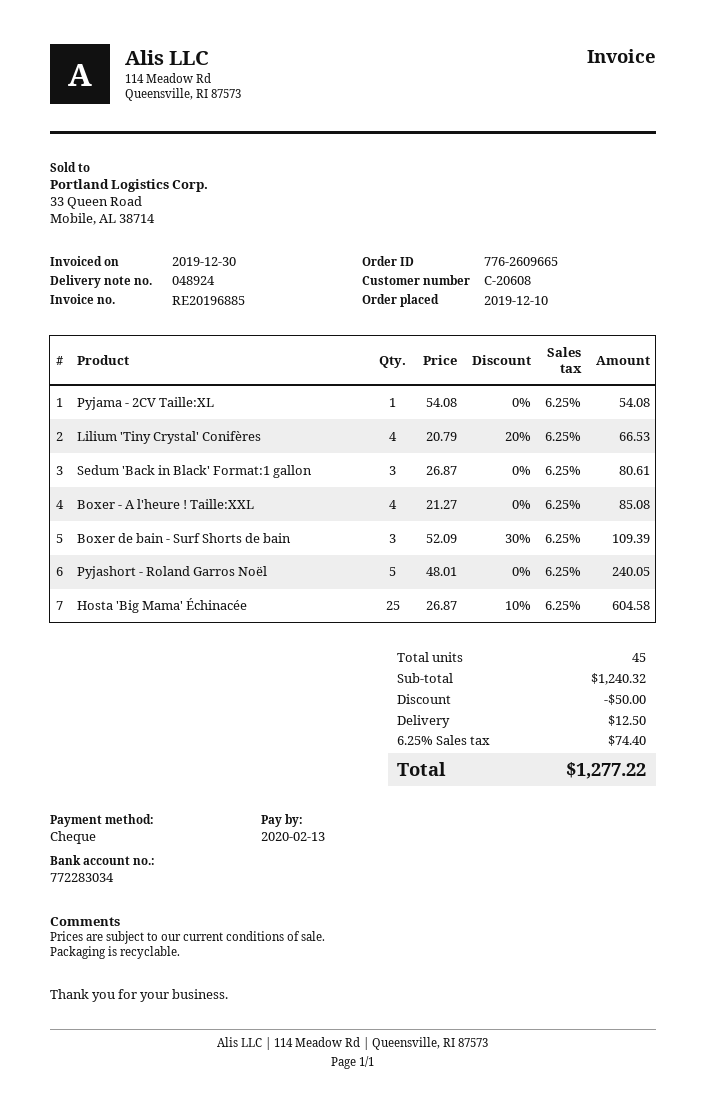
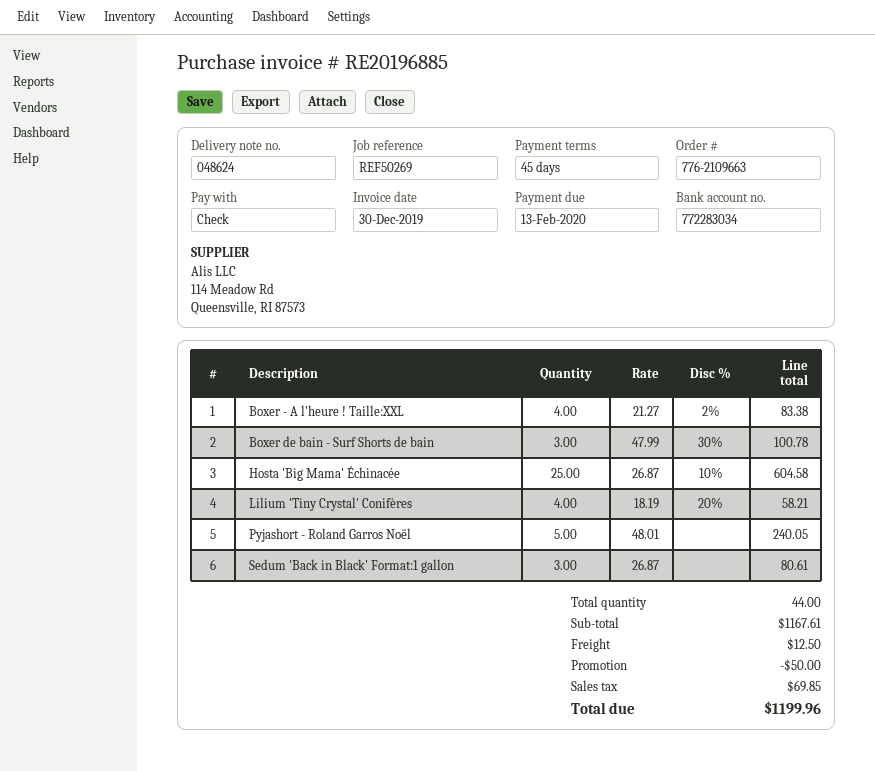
order number: 776-2609665 -> 776-2109663
delivery note number: 048924 -> 048624
Pyjama - 2CV Taille:XL: 1 x 54.08 = 54.08 -> none
Lilium 'Tiny Crystal' Conifères: 4 x 20.79 - 20% = 66.53 -> 4 x 18.19 - 20% = 58.21
Boxer - A l'heure ! Taille:XXL: 4 x 21.27 = 85.08 -> 4 x 21.27 - 2% = 83.38
Boxer de bain - Surf Shorts de bain: 3 x 52.09 - 30% = 109.39 -> 3 x 47.99 - 30% = 100.78
total quantity: 45 -> 44
subtotal: 1240.32 -> 1167.61
tax: 74.40 -> 69.85
total: 1277.22 -> 1199.96

